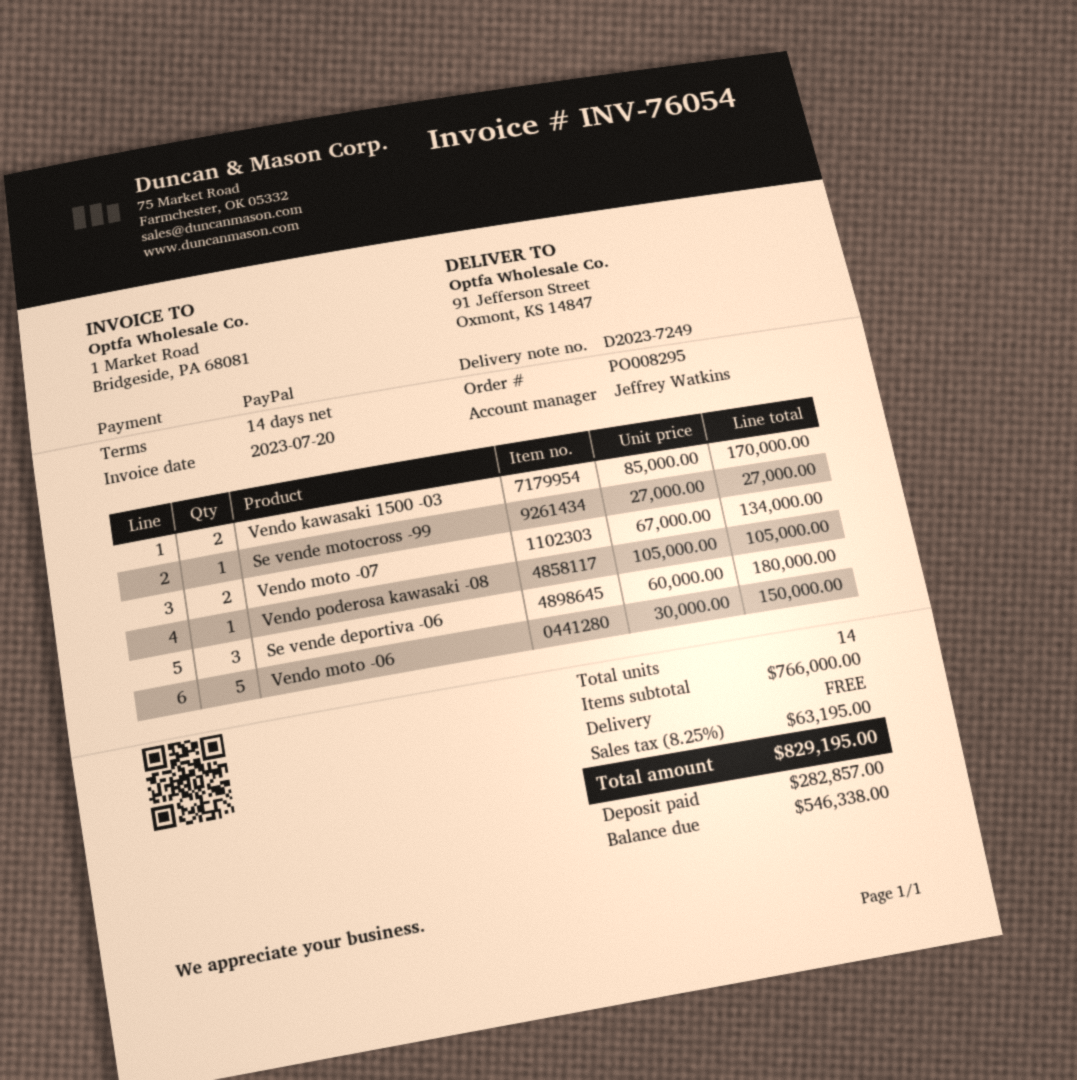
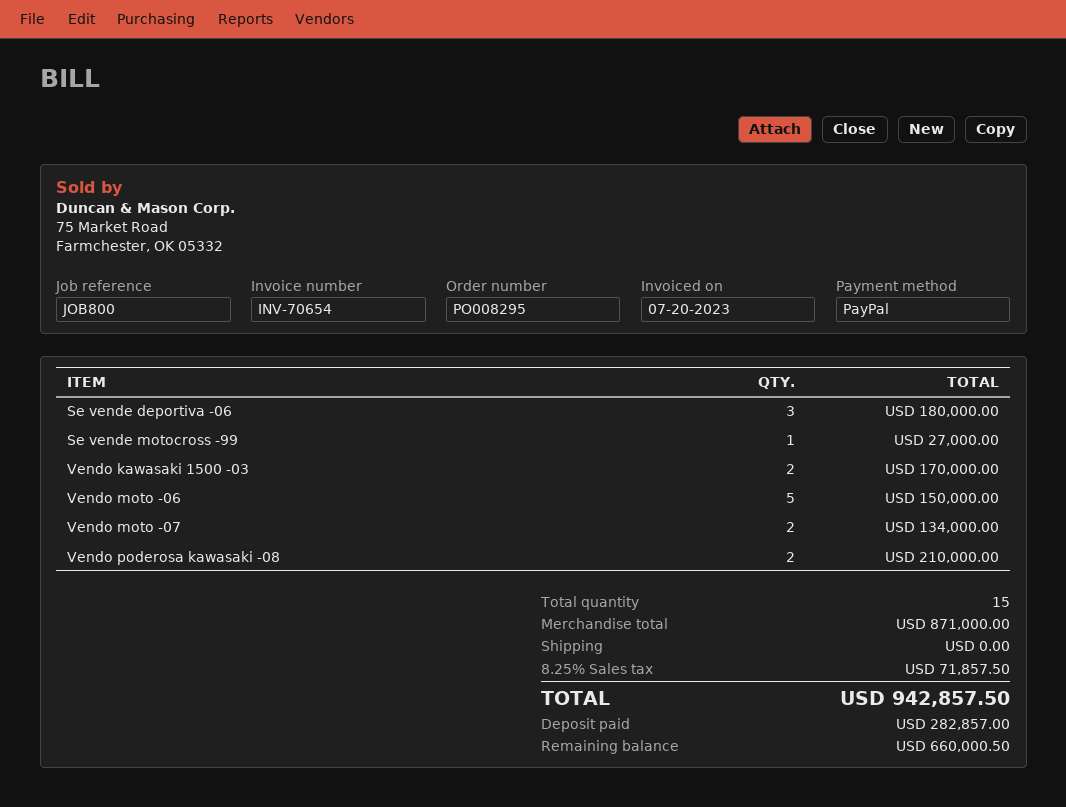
invoice number: INV-76054 -> INV-70654
Vendo poderosa kawasaki -08: 1 for 105000.00 -> 2 for 210000.00
total quantity: 14 -> 15
subtotal: 766000.00 -> 871000.00
tax: 8.25% = 63195.00 -> 8.25% = 71857.50
total: 829195.00 -> 942857.50
balance: 546338.00 -> 660000.50

